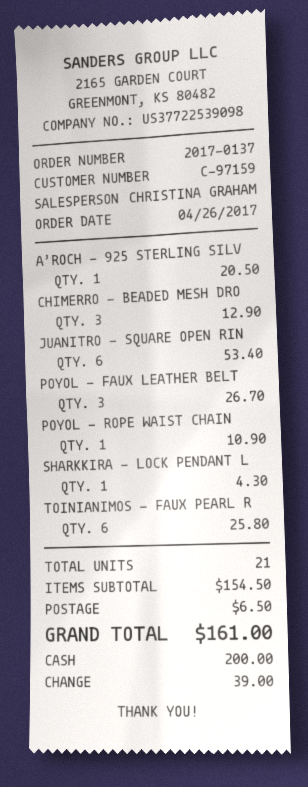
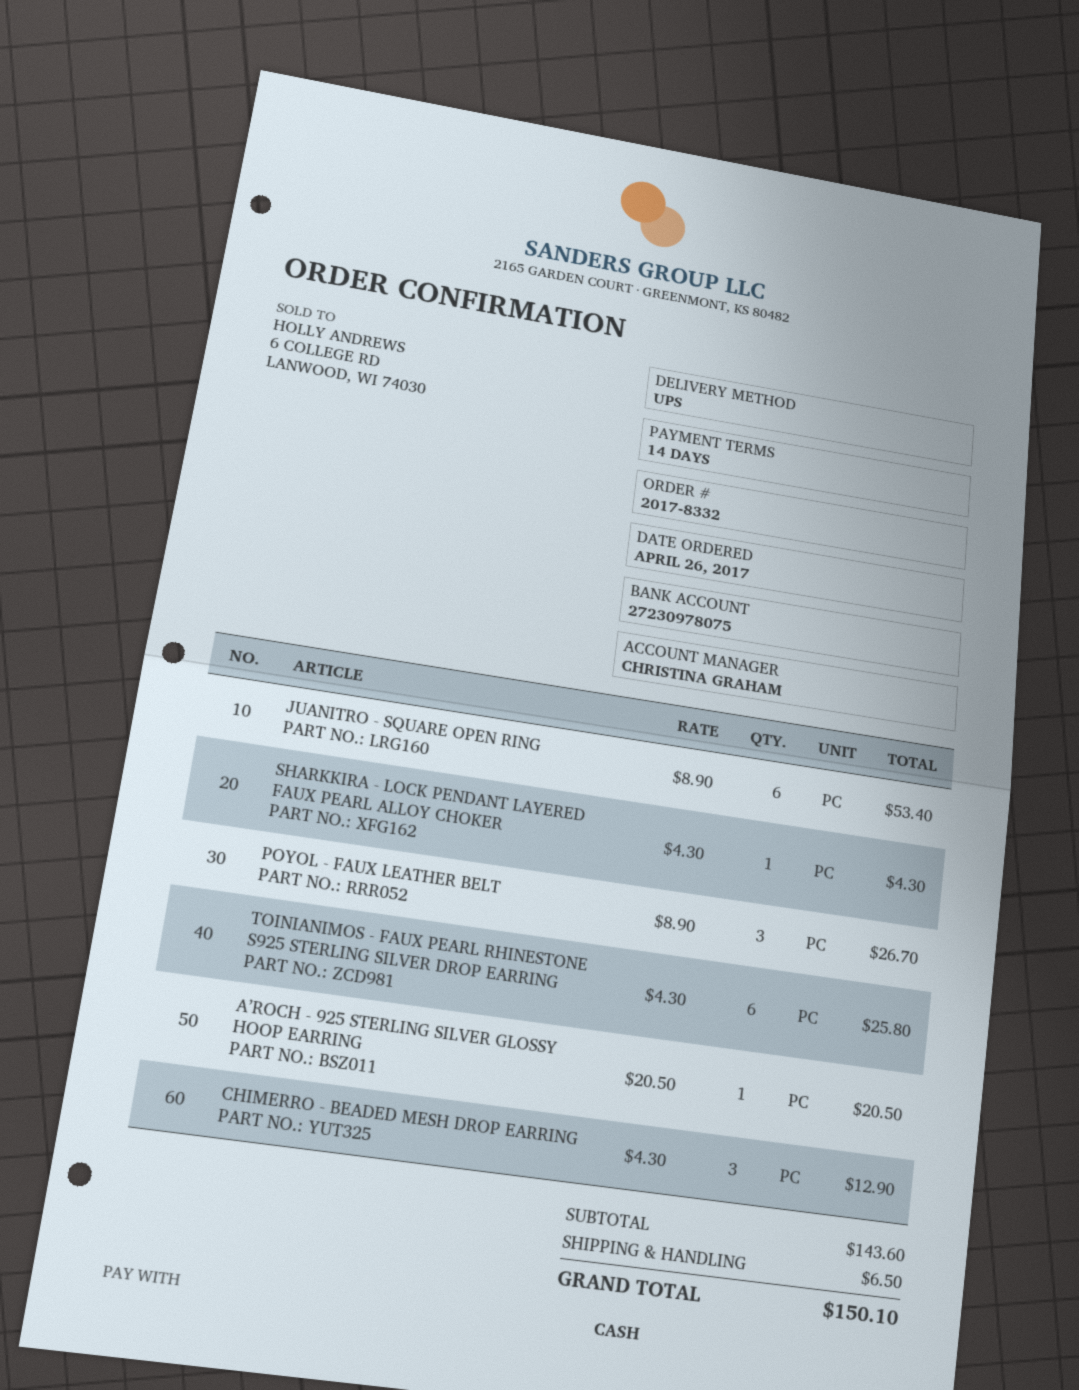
order number: 2017-0137 -> 2017-8332
POYOL - ROPE WAIST CHAIN: 1 for 10.90 -> none
subtotal: 154.50 -> 143.60
total: 161.00 -> 150.10

